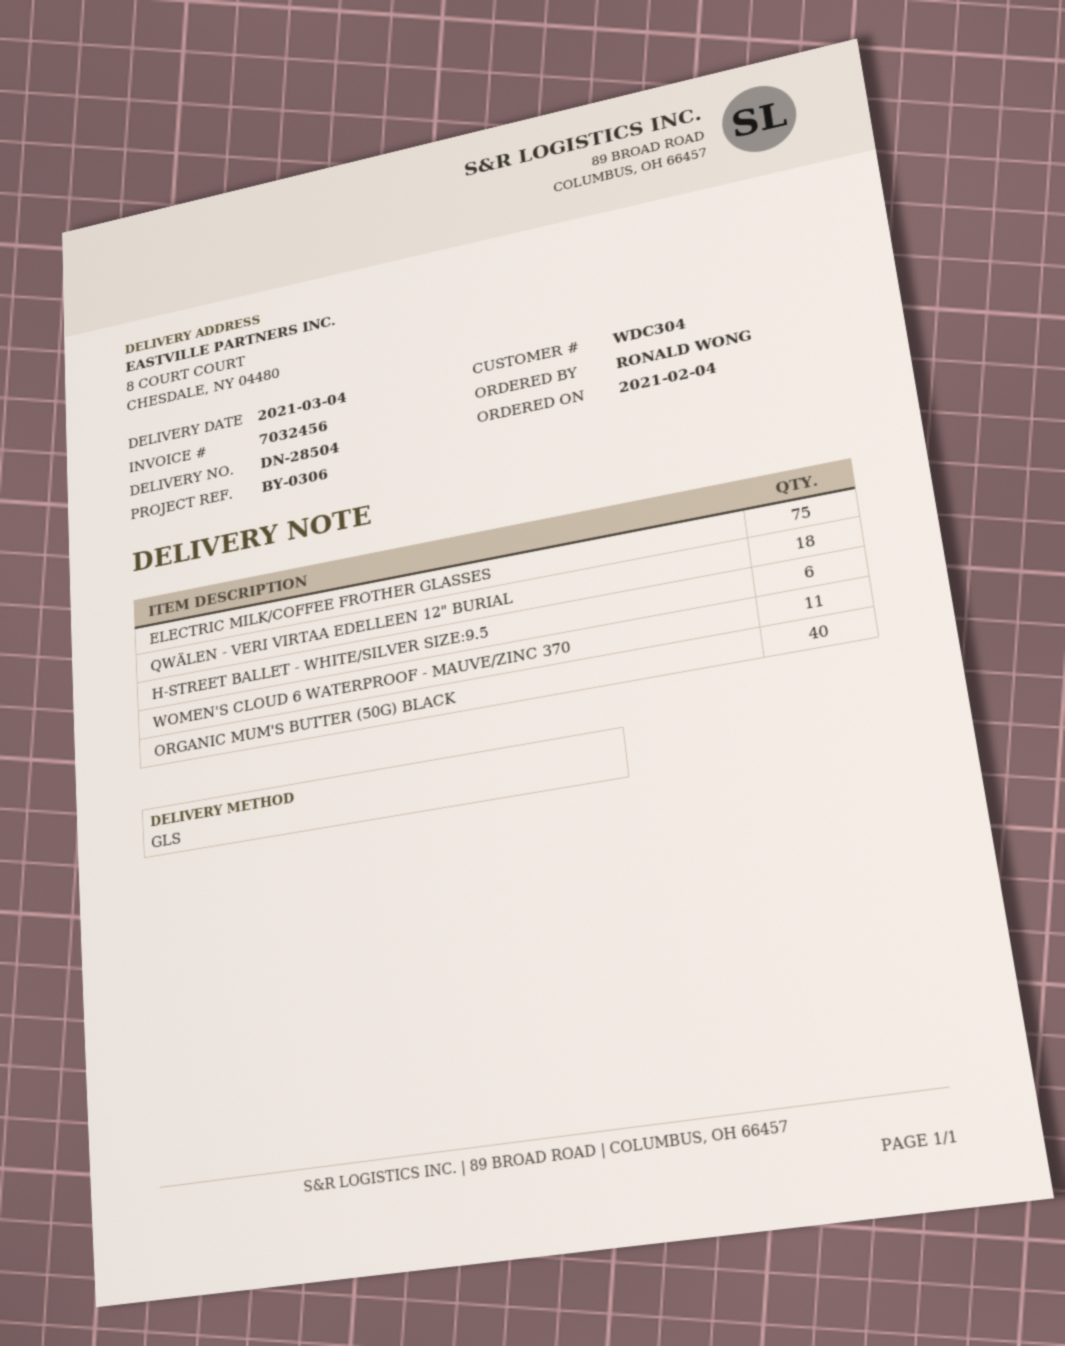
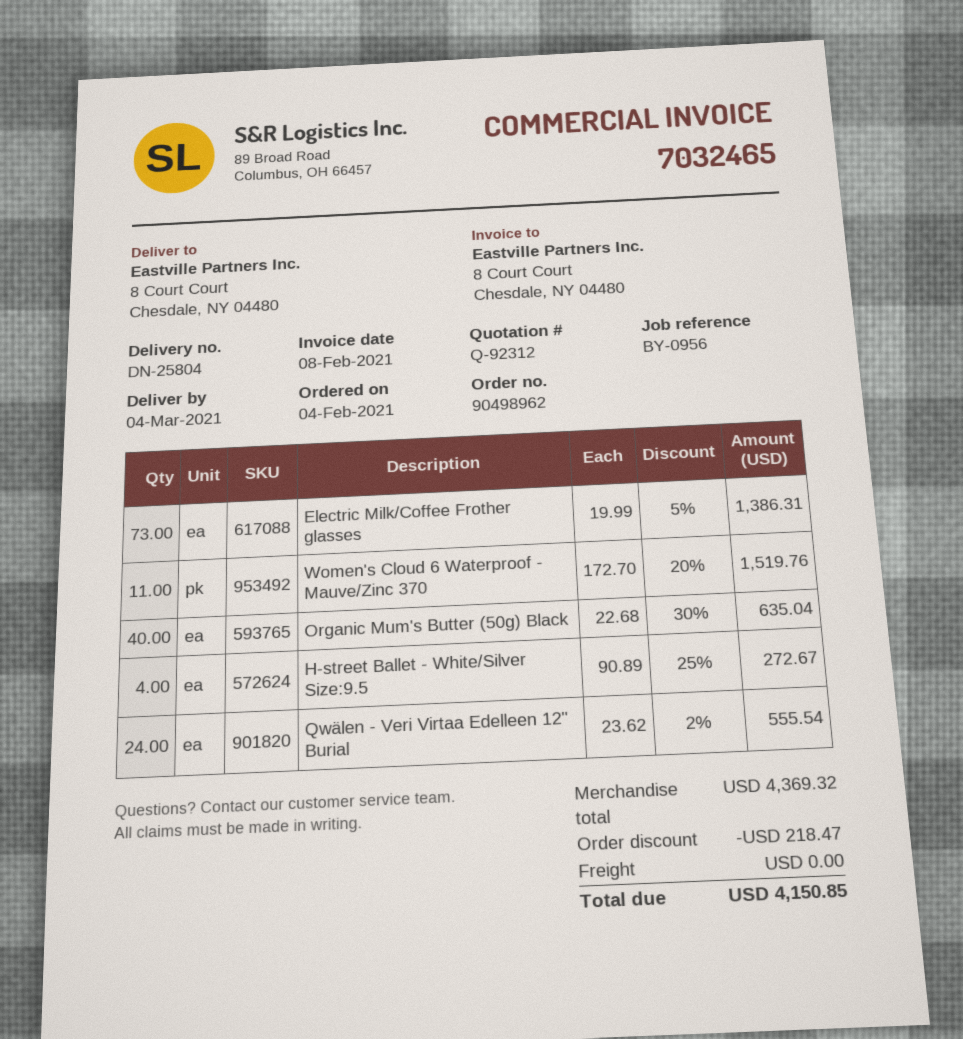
delivery note number: DN-28504 -> DN-25804
invoice number: 7032456 -> 7032465
reference: BY-0306 -> BY-0956
ELECTRIC MILK/COFFEE FROTHER GLASSES: 75 -> 73
QWÄLEN - VERI VIRTAA EDELLEEN 12" BURIAL: 18 -> 24
H-STREET BALLET - WHITE/SILVER SIZE:9.5: 6 -> 4

